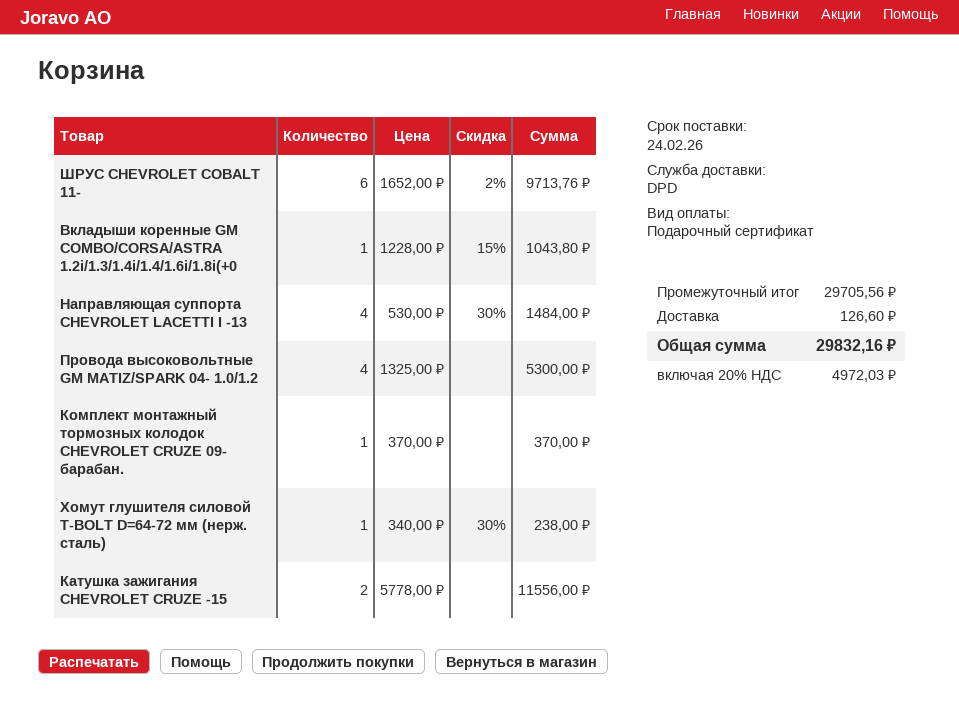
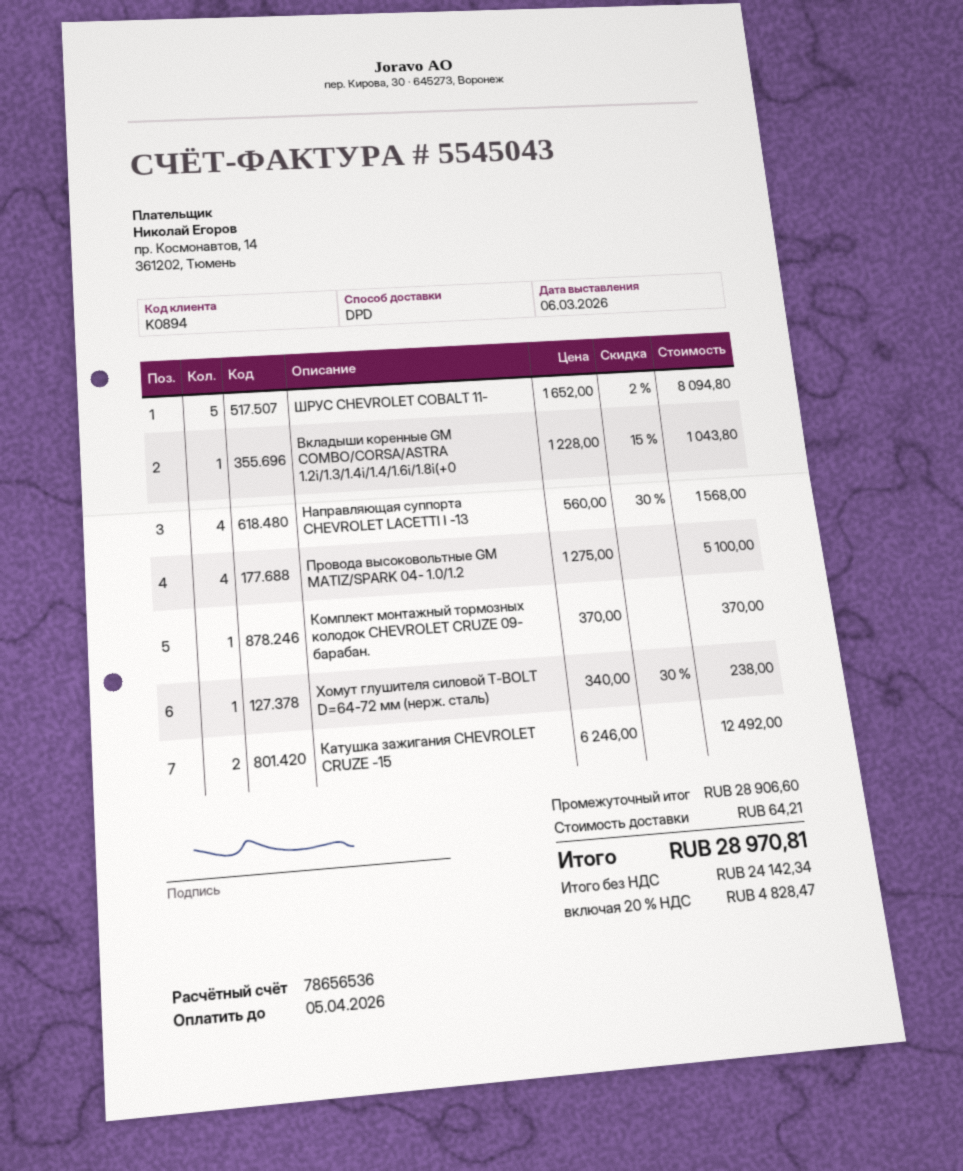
ШРУС CHEVROLET COBALT 11-: 6 x 1652.00 - 2% = 9713.76 -> 5 x 1652.00 - 2% = 8094.80
Направляющая суппорта CHEVROLET LACETTI I -13: 4 x 530.00 - 30% = 1484.00 -> 4 x 560.00 - 30% = 1568.00
Провода высоковольтные GM MATIZ/SPARK 04- 1.0/1.2: 4 x 1325.00 = 5300.00 -> 4 x 1275.00 = 5100.00
Катушка зажигания CHEVROLET CRUZE -15: 2 x 5778.00 = 11556.00 -> 2 x 6246.00 = 12492.00
subtotal: 29705.56 -> 28906.60
shipping: 126.60 -> 64.21
tax: 20% = 4972.03 -> 20% = 4828.47
total: 29832.16 -> 28970.81

